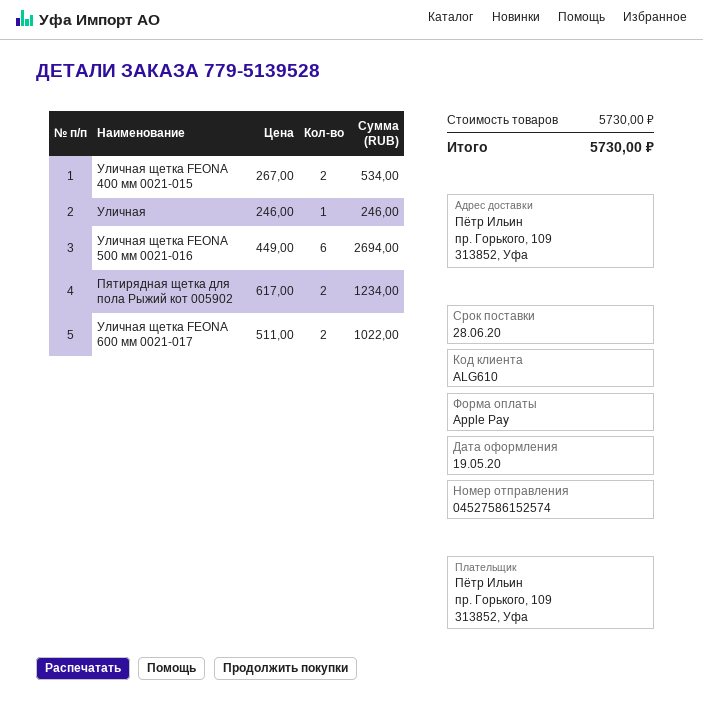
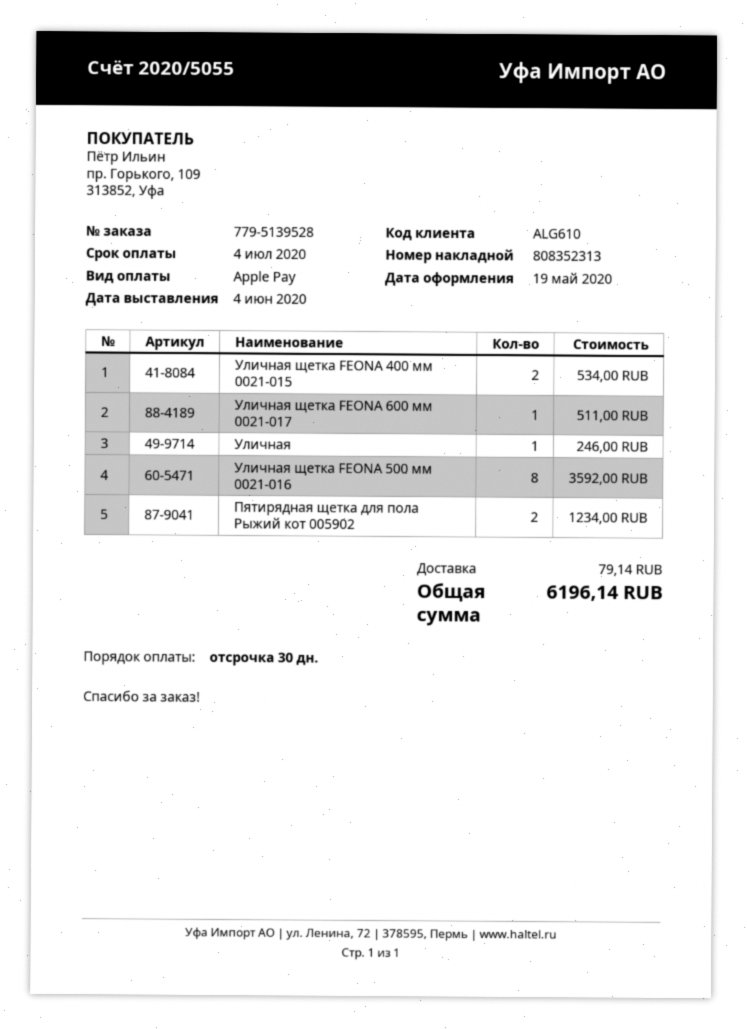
Уличная щетка FEONA 500 мм 0021-016: 6 for 2694.00 -> 8 for 3592.00
Уличная щетка FEONA 600 мм 0021-017: 2 for 1022.00 -> 1 for 511.00
shipping: none -> 79.14
total: 5730.00 -> 6196.14

